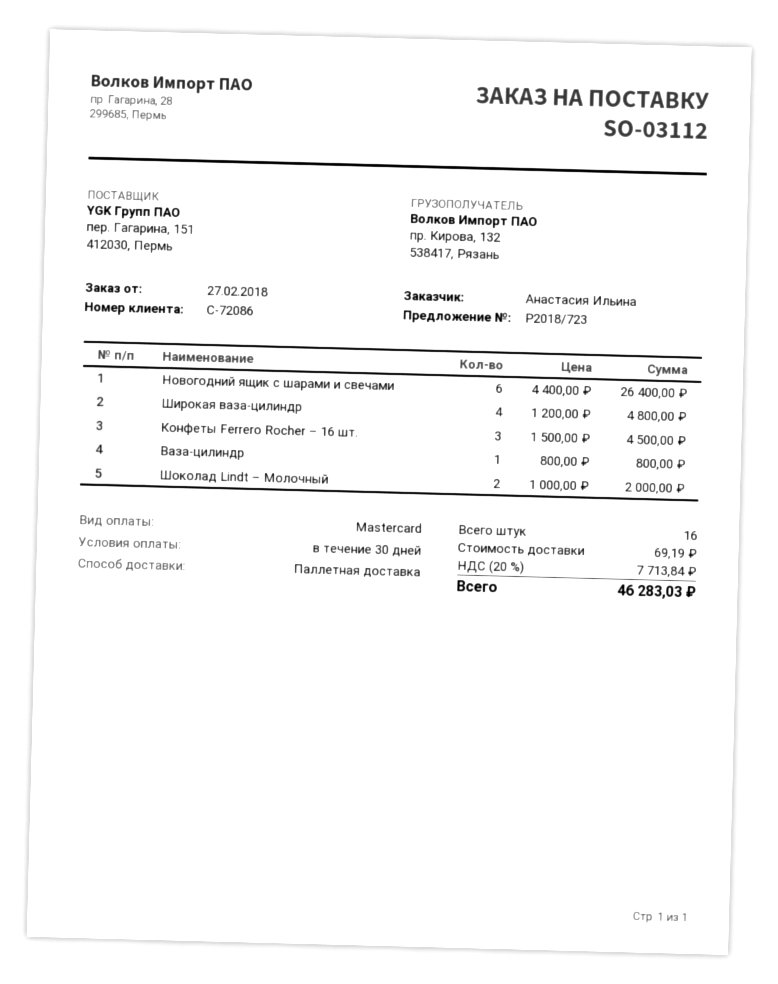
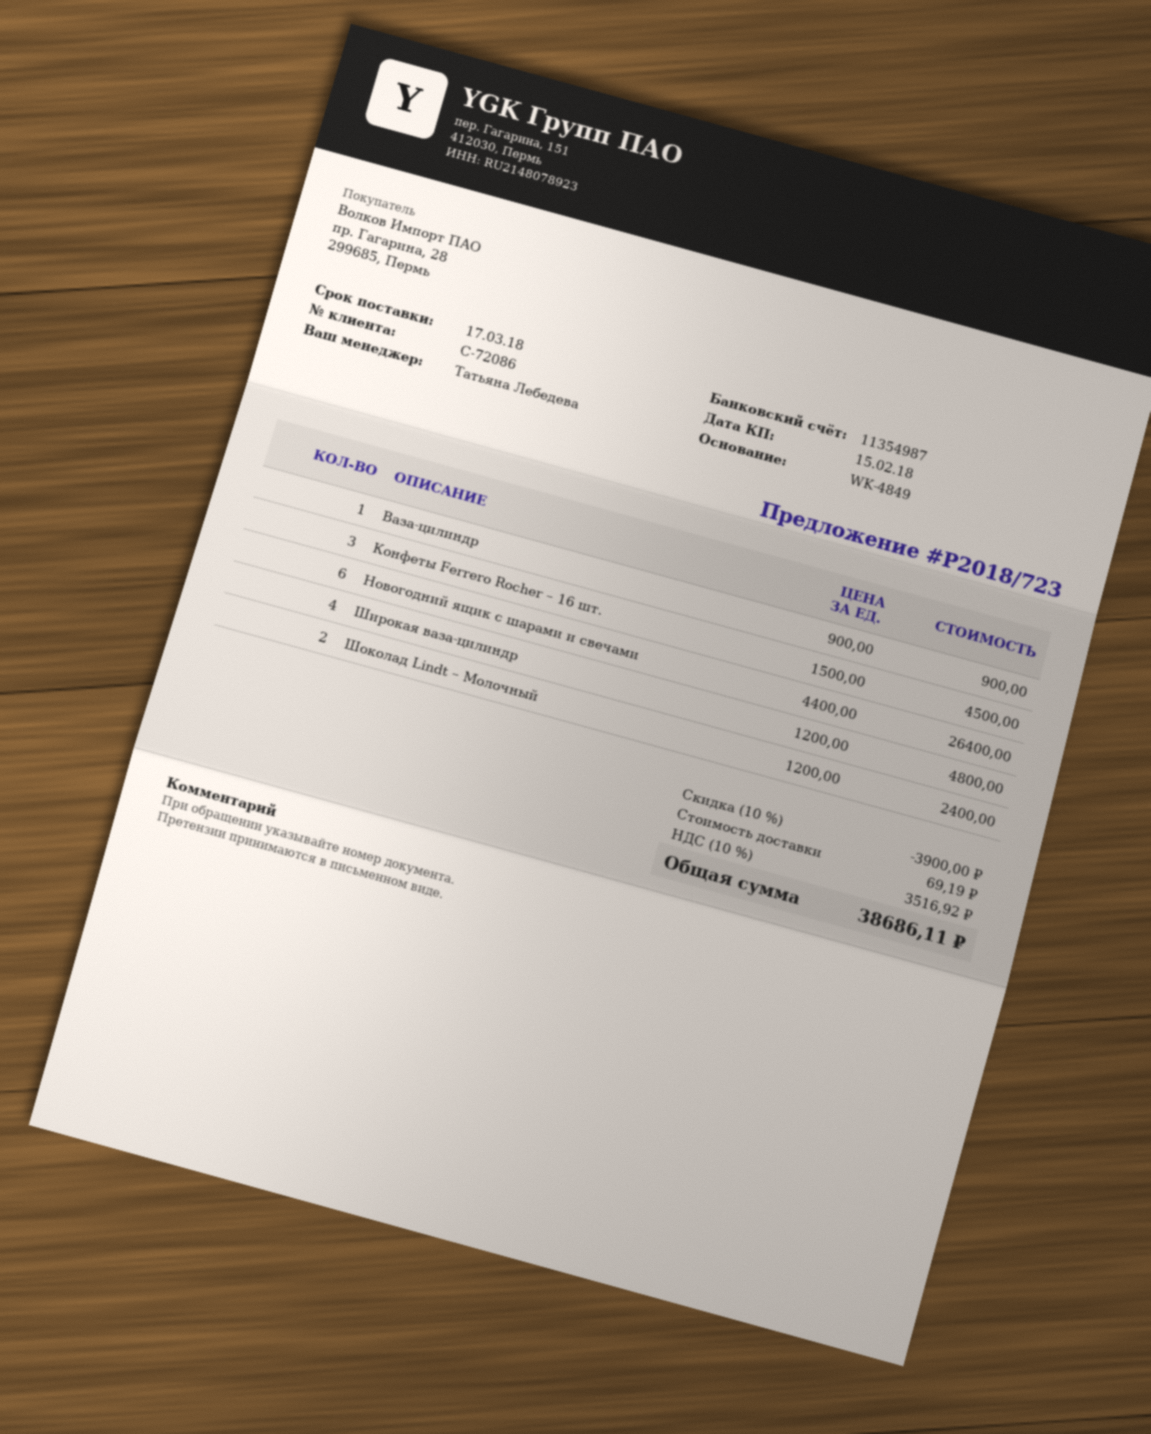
Ваза-цилиндр: 1 x 800.00 = 800.00 -> 1 x 900.00 = 900.00
Шоколад Lindt – Молочный: 2 x 1000.00 = 2000.00 -> 2 x 1200.00 = 2400.00
discount: none -> 10% = 3900.00
tax: 20% = 7713.84 -> 10% = 3516.92
total: 46283.03 -> 38686.11

